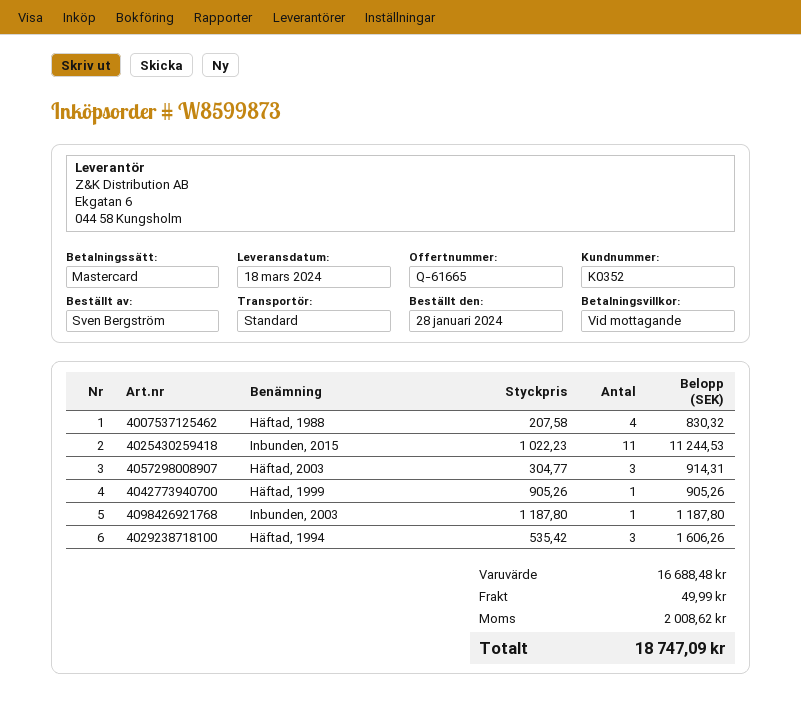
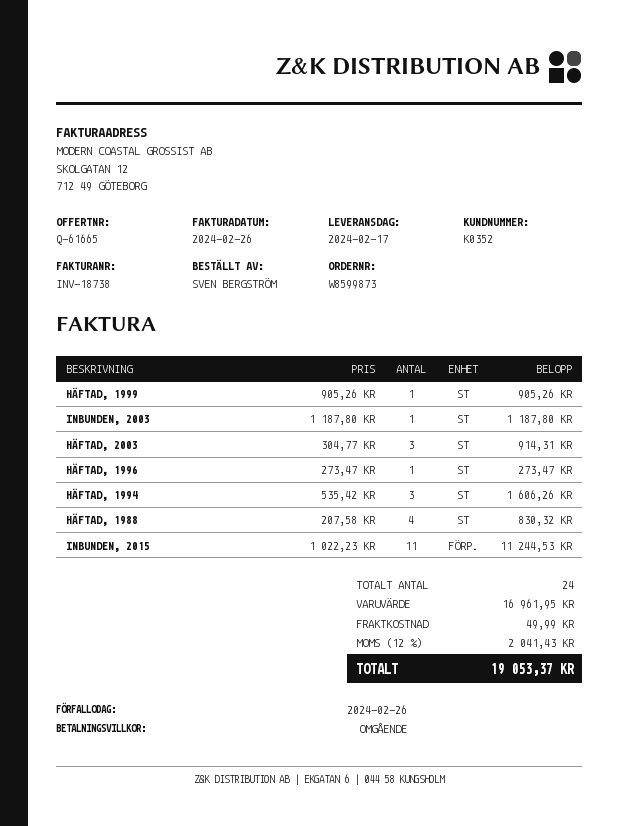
delivery date: 2024-03-18 -> 2024-02-17
HÄFTAD, 1996: none -> 1 x 273.47 = 273.47
subtotal: 16688.48 -> 16961.95
tax: 2008.62 -> 2041.43
total: 18747.09 -> 19053.37

